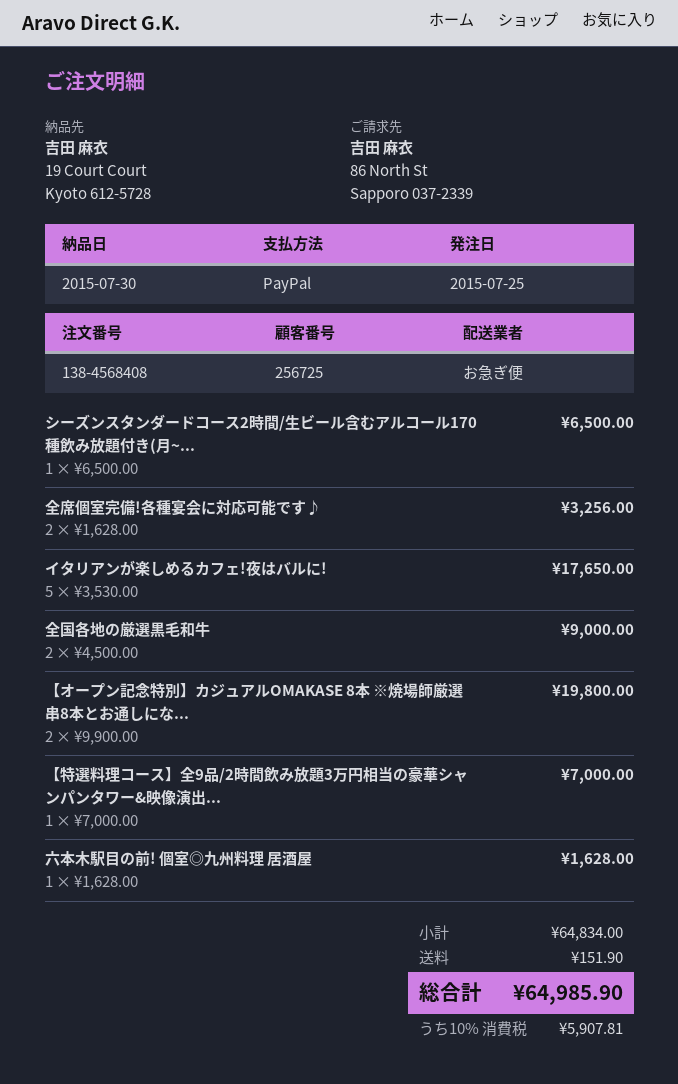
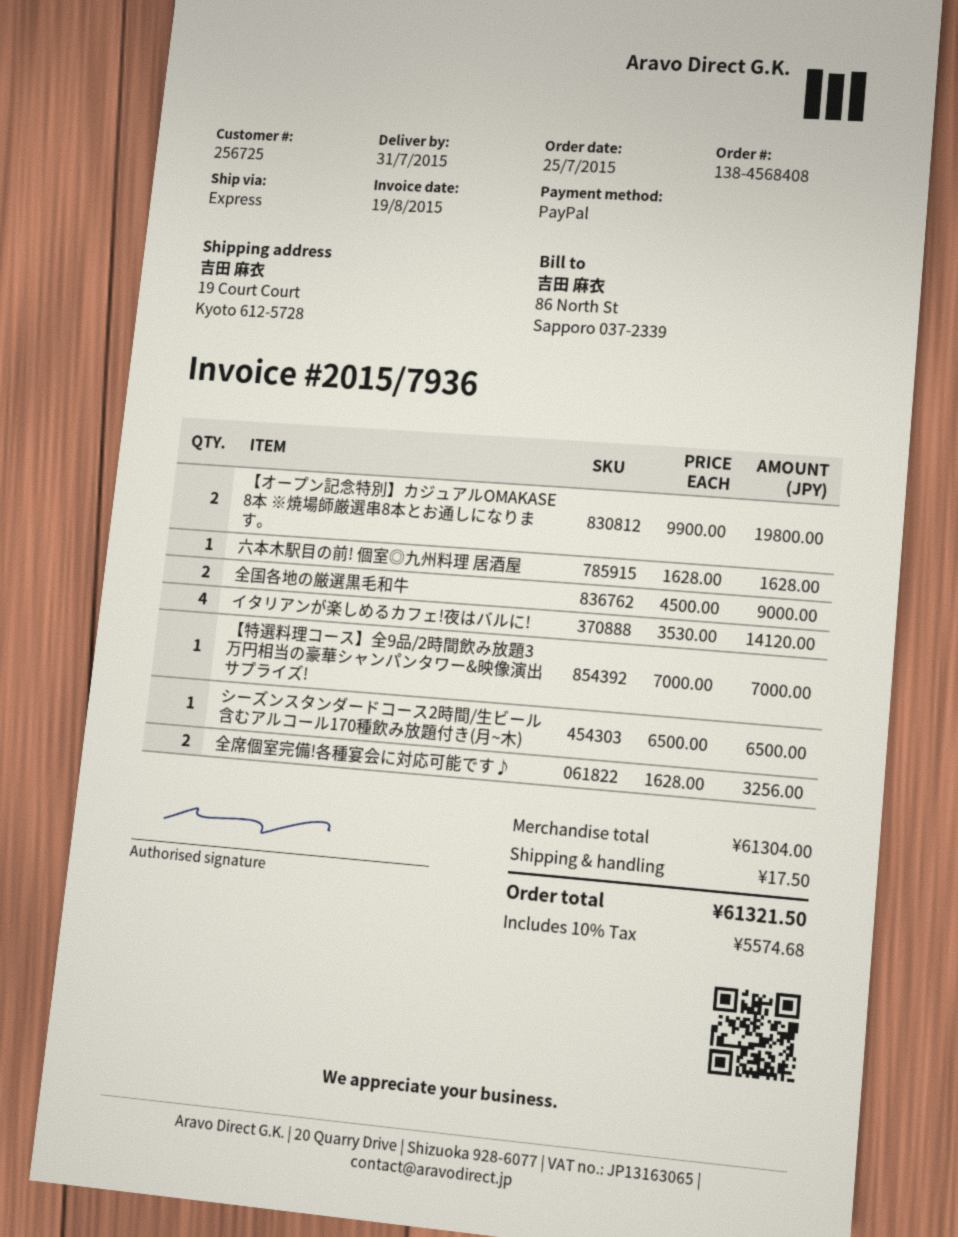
delivery date: 2015-07-30 -> 2015-07-31
イタリアンが楽しめるカフェ!夜はバルに!: 5 x 3530.00 = 17650.00 -> 4 x 3530.00 = 14120.00
subtotal: 64834.00 -> 61304.00
shipping: 151.90 -> 17.50
tax: 10% = 5907.81 -> 10% = 5574.68
total: 64985.90 -> 61321.50

